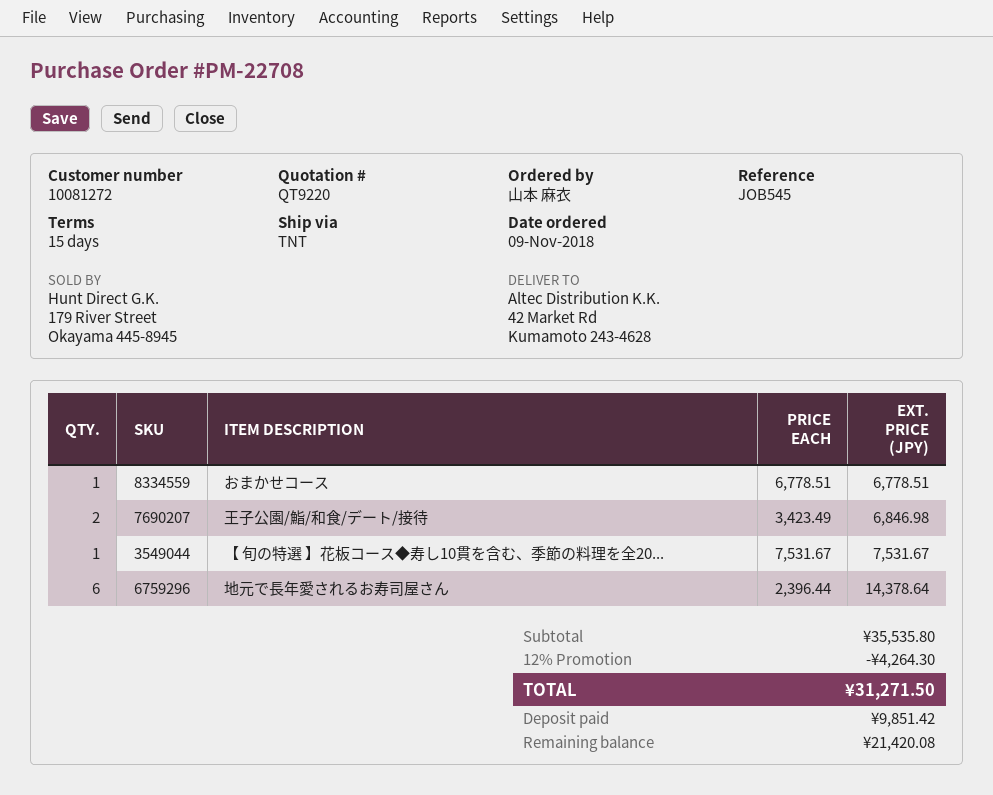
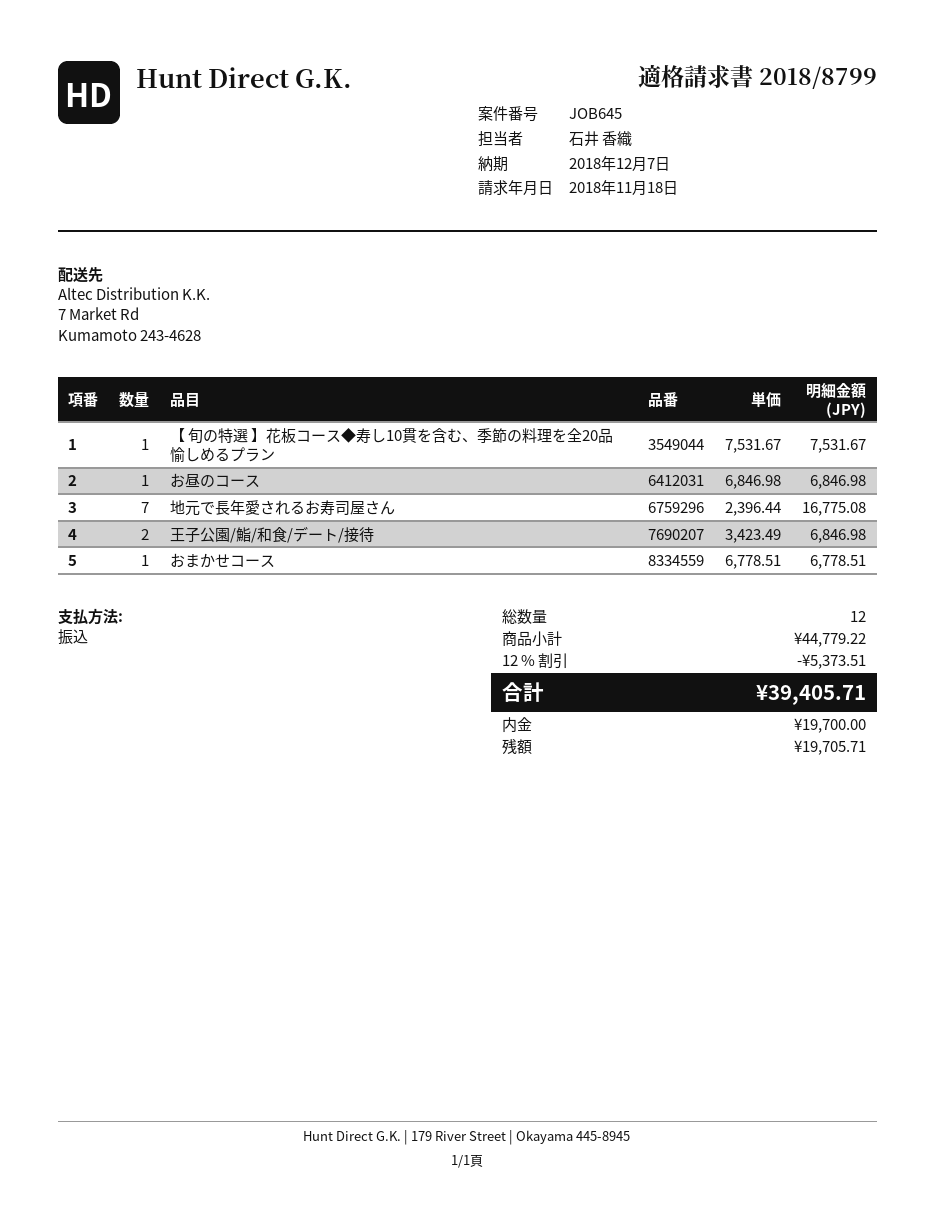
reference: JOB545 -> JOB645
ship to: 42 Market Rd, Kumamoto 243-4628 -> 7 Market Rd, Kumamoto 243-4628
地元で長年愛されるお寿司屋さん: 6 x 2396.44 = 14378.64 -> 7 x 2396.44 = 16775.08
お昼のコース: none -> 1 x 6846.98 = 6846.98
subtotal: 35535.80 -> 44779.22
discount: 12% = 4264.30 -> 12% = 5373.51
total: 31271.50 -> 39405.71
deposit: 9851.42 -> 19700.00
balance: 21420.08 -> 19705.71

